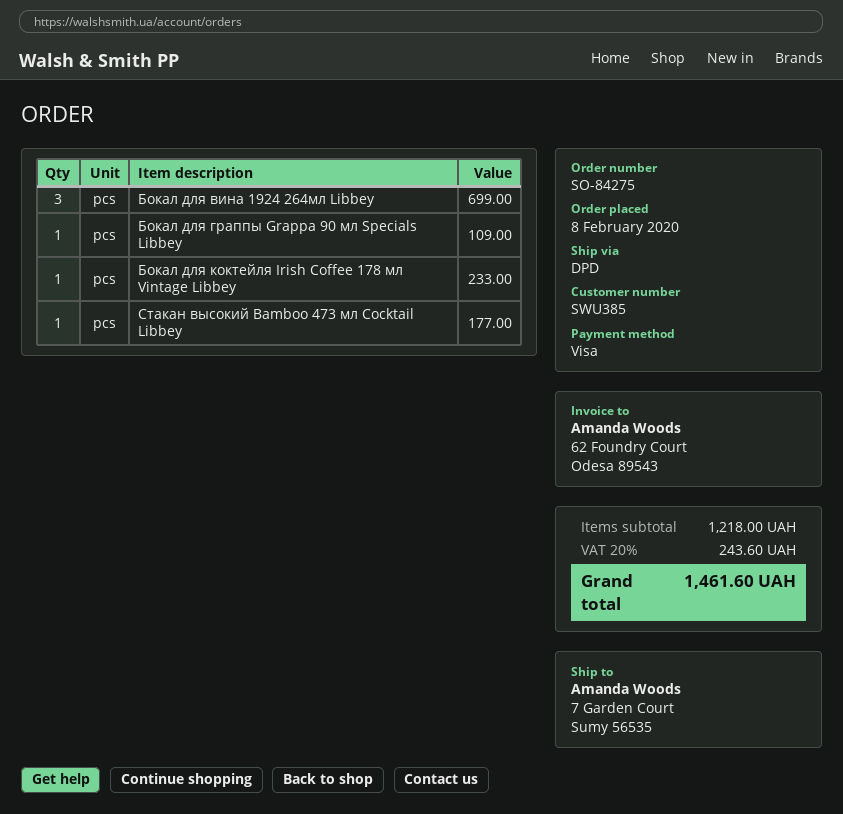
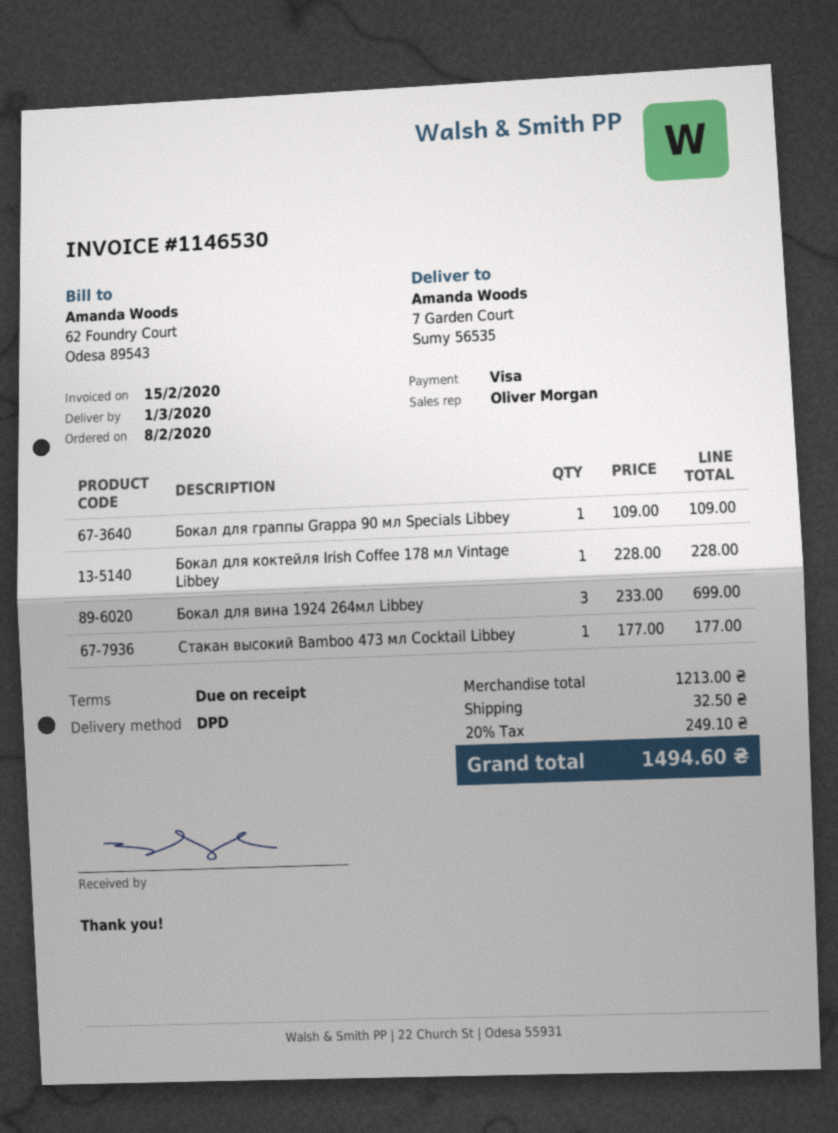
Бокал для коктейля Irish Coffee 178 мл Vintage Libbey: 1 for 233.00 -> 1 for 228.00
subtotal: 1218.00 -> 1213.00
shipping: none -> 32.50
tax: 20% = 243.60 -> 20% = 249.10
total: 1461.60 -> 1494.60

